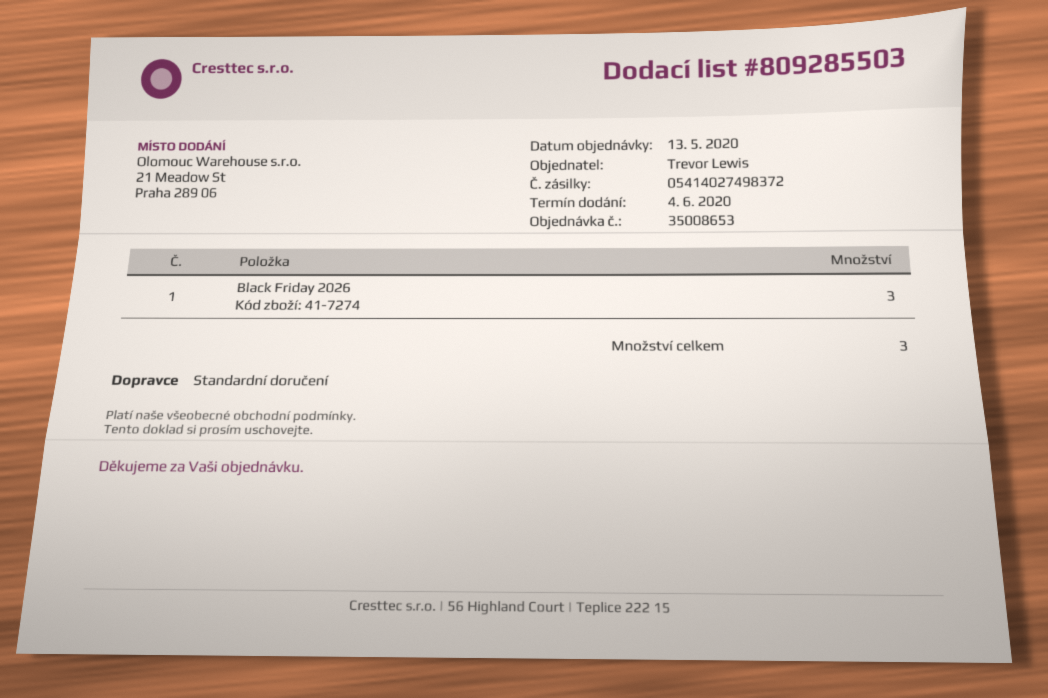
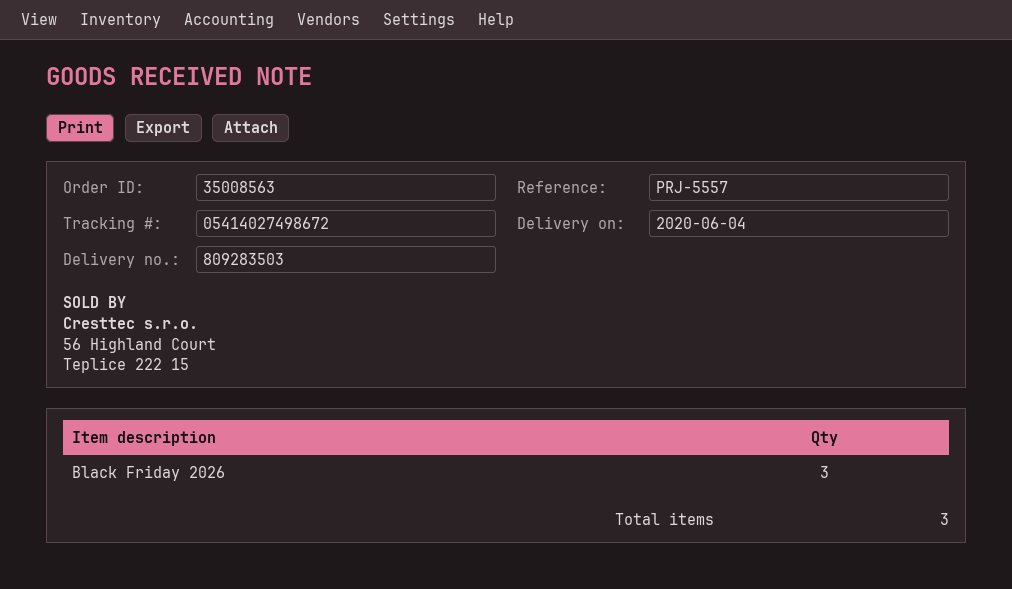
order number: 35008653 -> 35008563
delivery note number: 809285503 -> 809283503
tracking number: 05414027498372 -> 05414027498672

